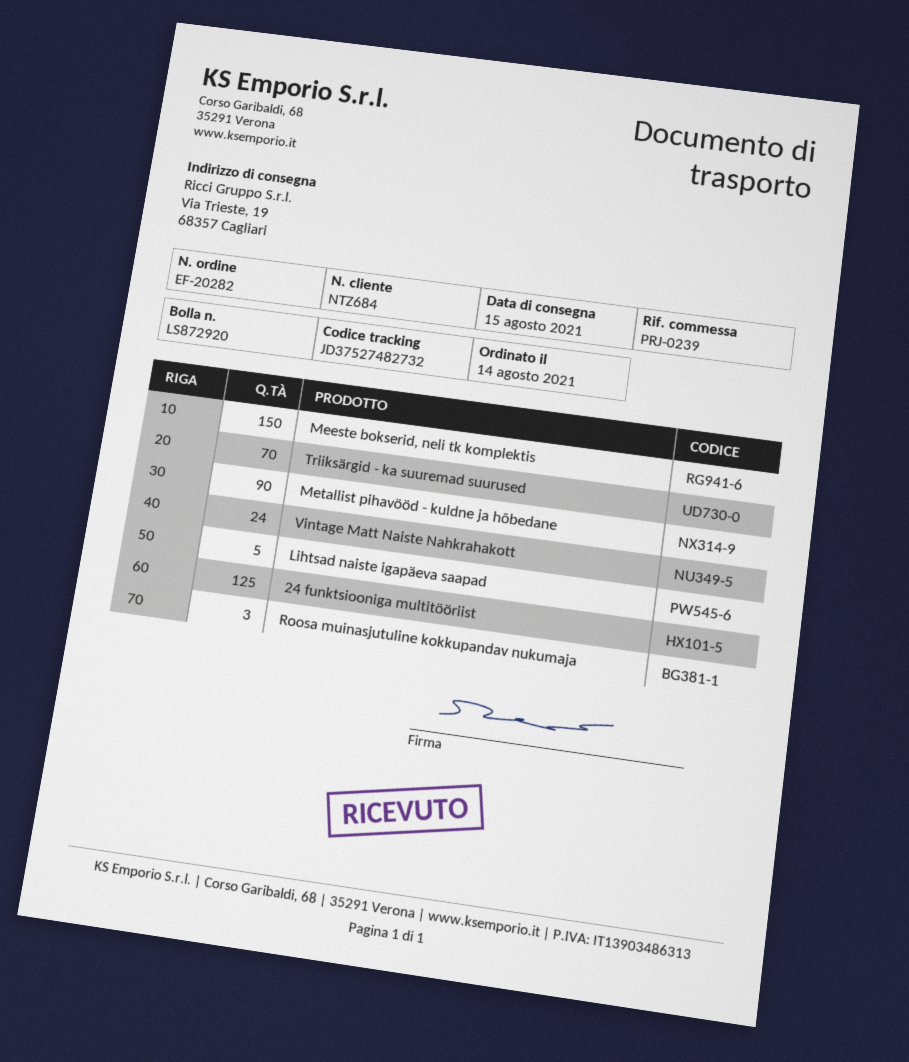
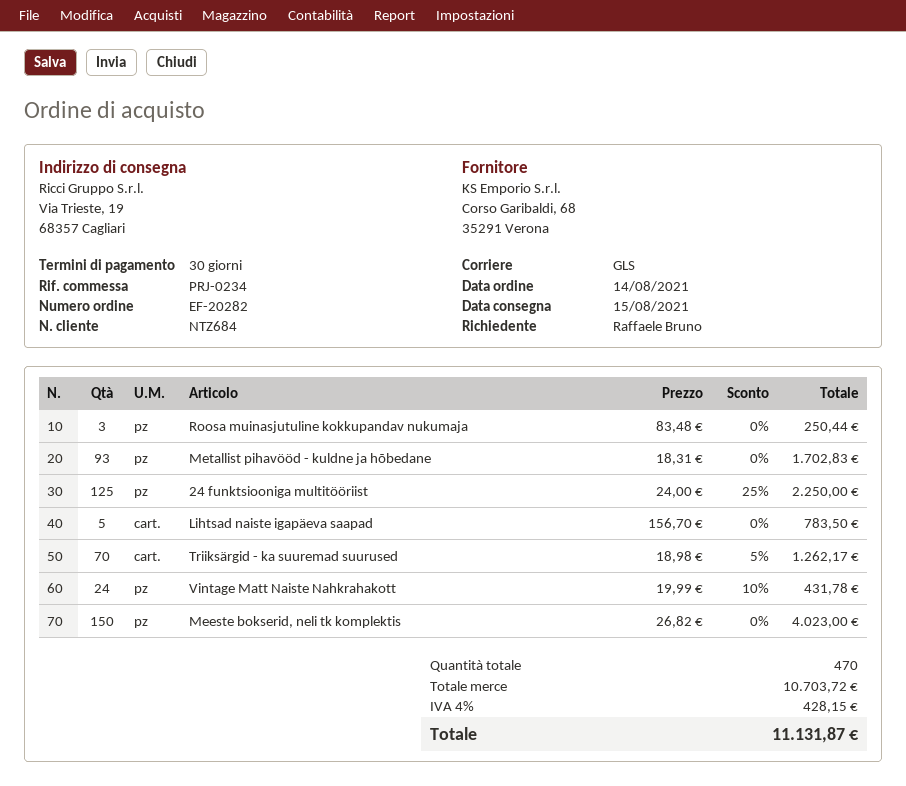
reference: PRJ-0239 -> PRJ-0234
Metallist pihavööd - kuldne ja hõbedane: 90 -> 93

